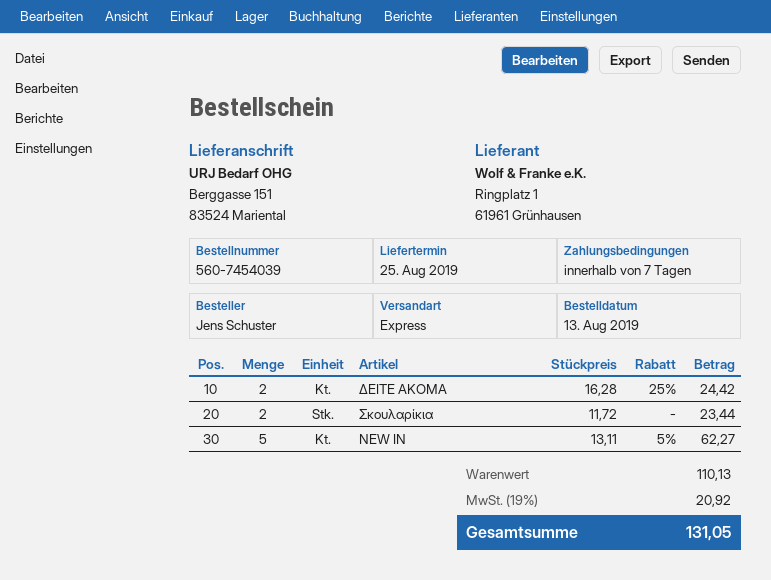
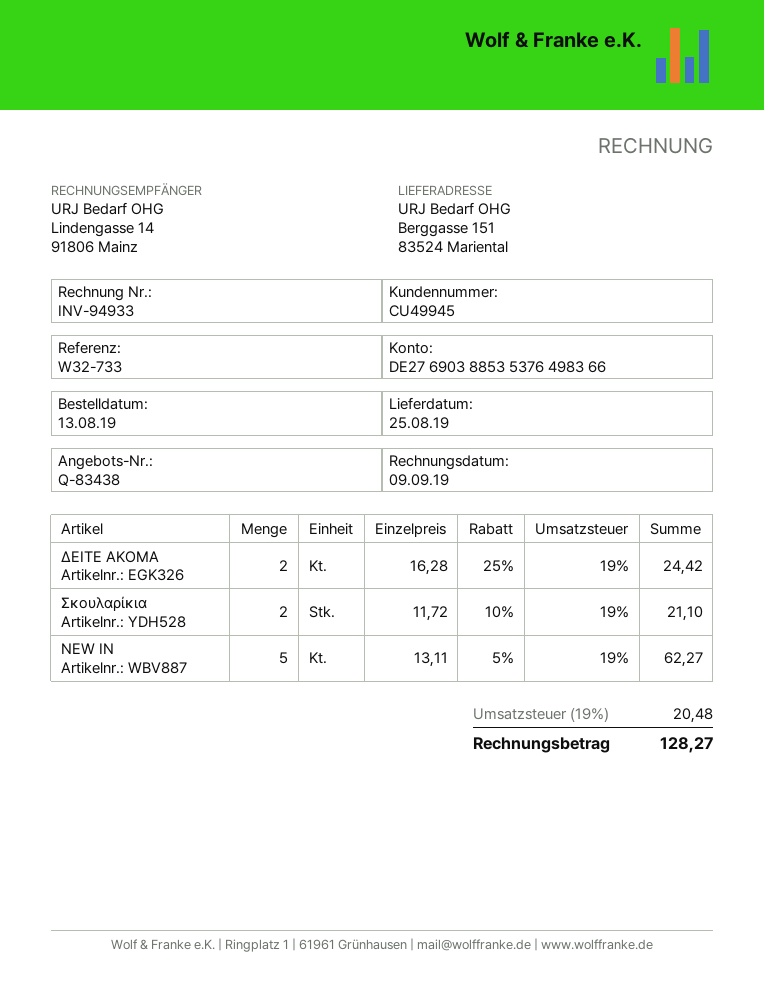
Σκουλαρίκια: 2 x 11.72 = 23.44 -> 2 x 11.72 - 10% = 21.10
tax: 19% = 20.92 -> 19% = 20.48
total: 131.05 -> 128.27

